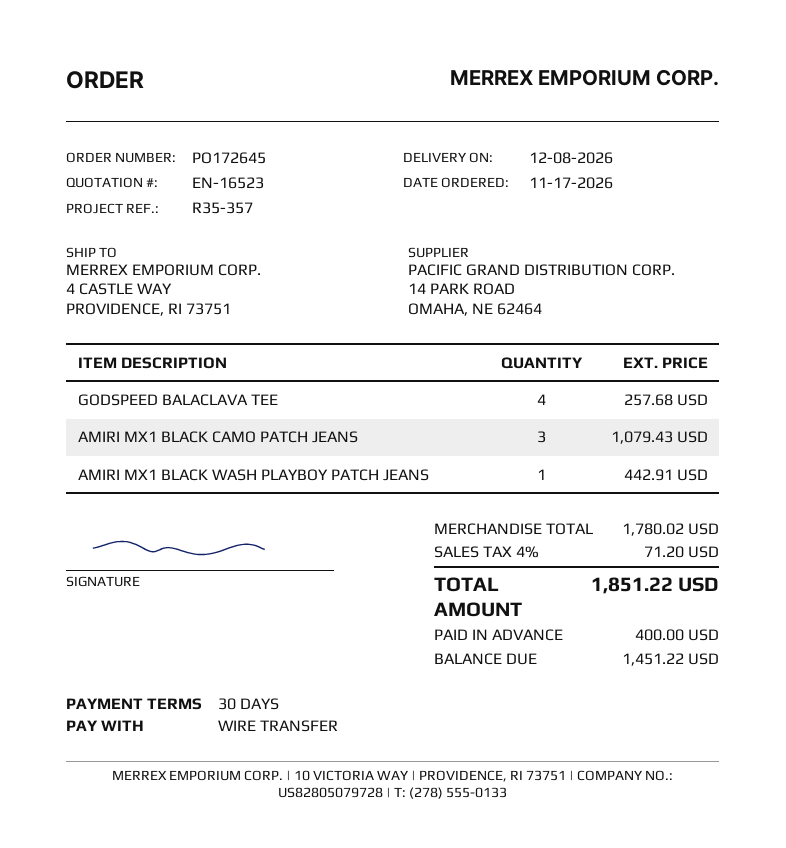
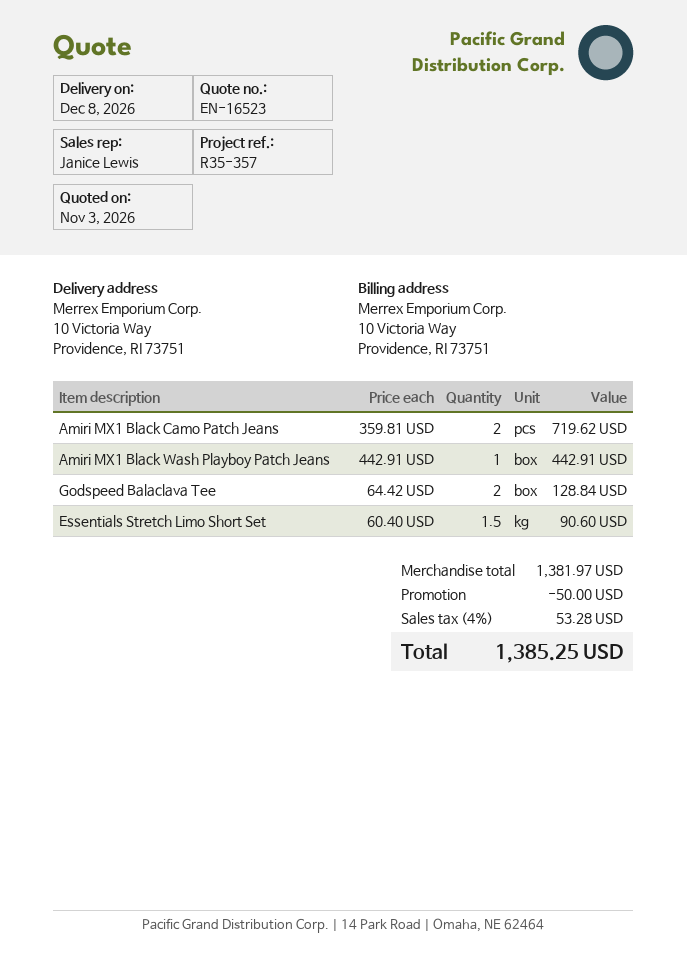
ship to: 4 CASTLE WAY, PROVIDENCE, RI 73751 -> 10 Victoria Way, Providence, RI 73751
GODSPEED BALACLAVA TEE: 4 for 257.68 -> 2 for 128.84
AMIRI MX1 BLACK CAMO PATCH JEANS: 3 for 1079.43 -> 2 for 719.62
Essentials Stretch Limo Short Set: none -> 1.5 for 90.60
subtotal: 1780.02 -> 1381.97
discount: none -> 50.00
tax: 4% = 71.20 -> 4% = 53.28
total: 1851.22 -> 1385.25

